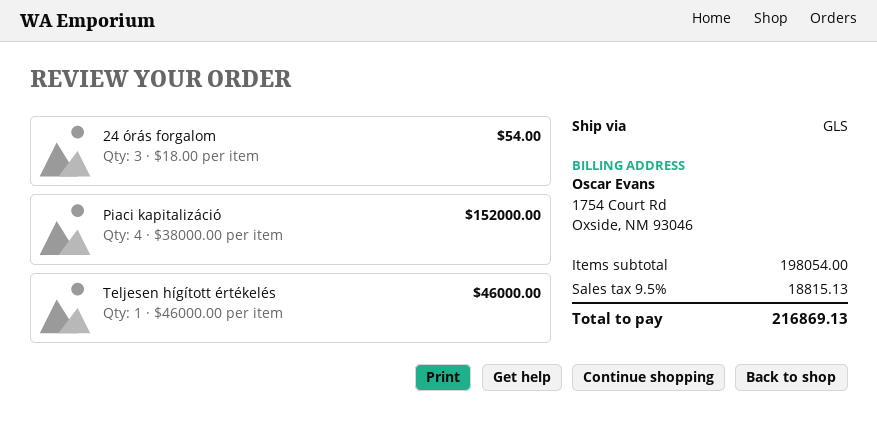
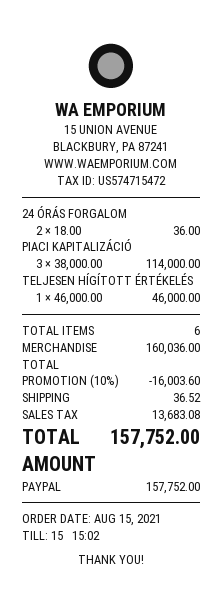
24 órás forgalom: 3 x 18.00 = 54.00 -> 2 x 18.00 = 36.00
Piaci kapitalizáció: 4 x 38000.00 = 152000.00 -> 3 x 38000.00 = 114000.00
subtotal: 198054.00 -> 160036.00
discount: none -> 10% = 16003.60
shipping: none -> 36.52
tax: 18815.13 -> 13683.08
total: 216869.13 -> 157752.00

